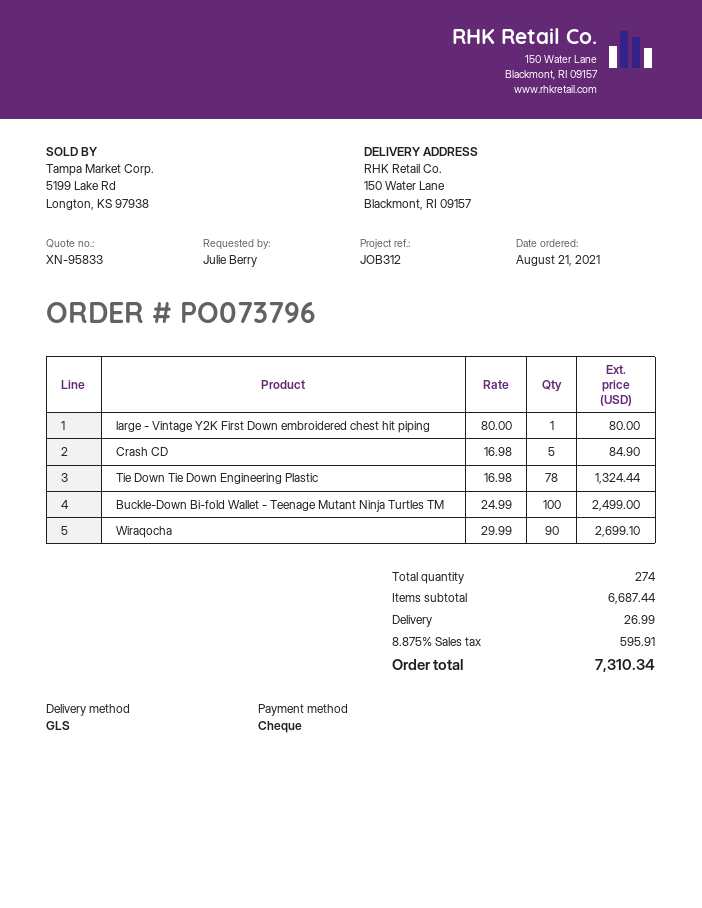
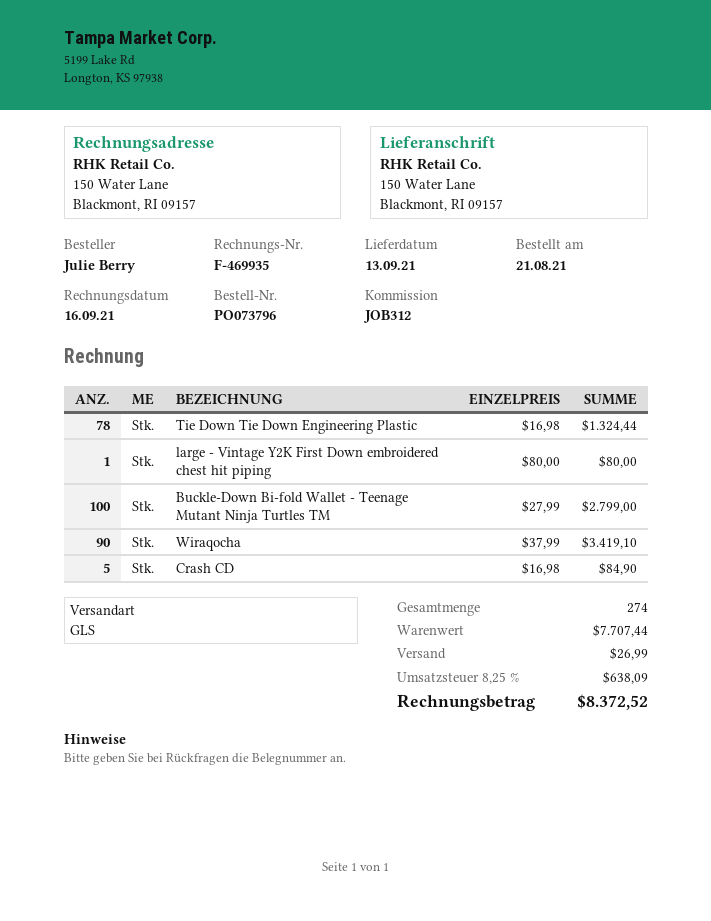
Buckle-Down Bi-fold Wallet - Teenage Mutant Ninja Turtles TM: 100 x 24.99 = 2499.00 -> 100 x 27.99 = 2799.00
Wiraqocha: 90 x 29.99 = 2699.10 -> 90 x 37.99 = 3419.10
subtotal: 6687.44 -> 7707.44
tax: 8.875% = 595.91 -> 8.25% = 638.09
total: 7310.34 -> 8372.52

